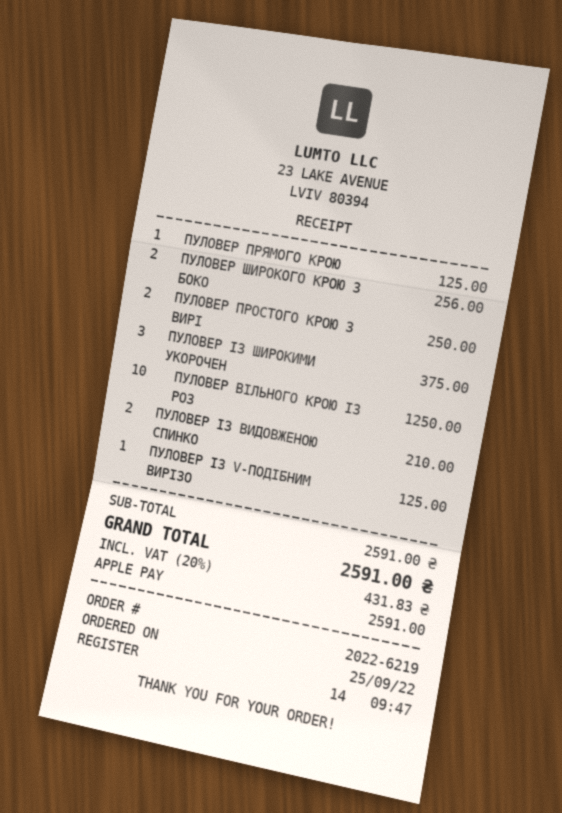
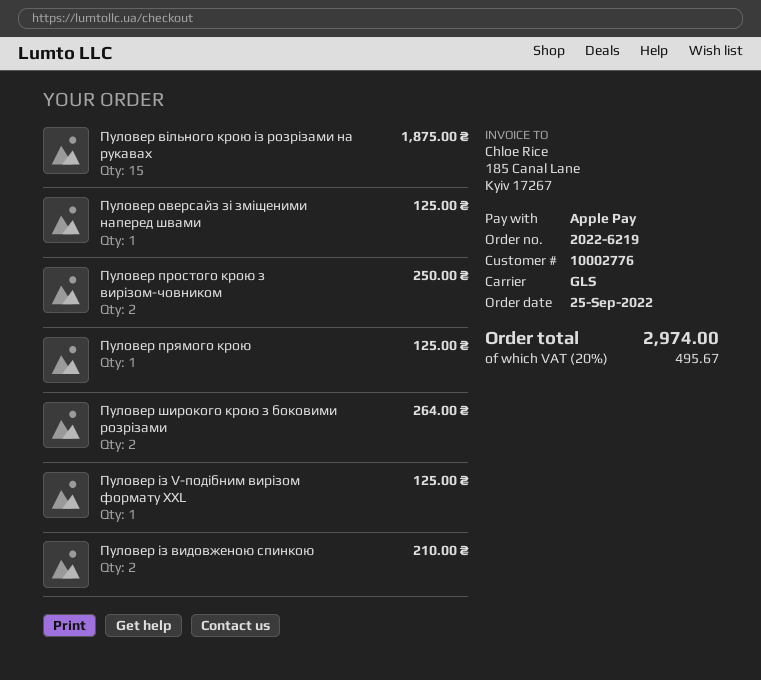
ПУЛОВЕР ШИРОКОГО КРОЮ З БОКО: 2 for 256.00 -> 2 for 264.00
ПУЛОВЕР ІЗ ШИРОКИМИ УКОРОЧЕН: 3 for 375.00 -> none
ПУЛОВЕР ВІЛЬНОГО КРОЮ ІЗ РОЗ: 10 for 1250.00 -> 15 for 1875.00
Пуловер оверсайз зі зміщеними наперед швами: none -> 1 for 125.00
tax: 20% = 431.83 -> 20% = 495.67
total: 2591.00 -> 2974.00

